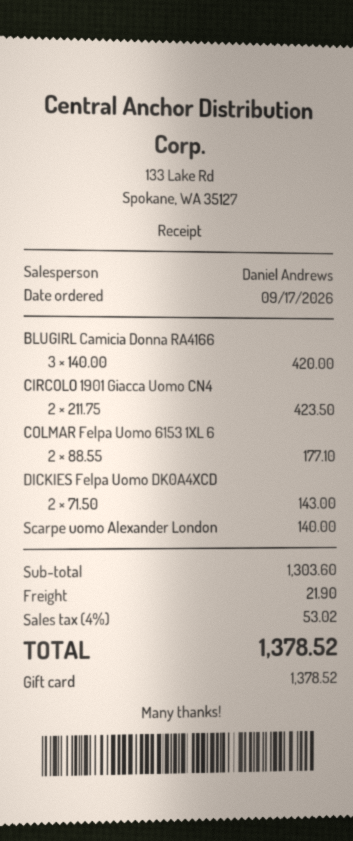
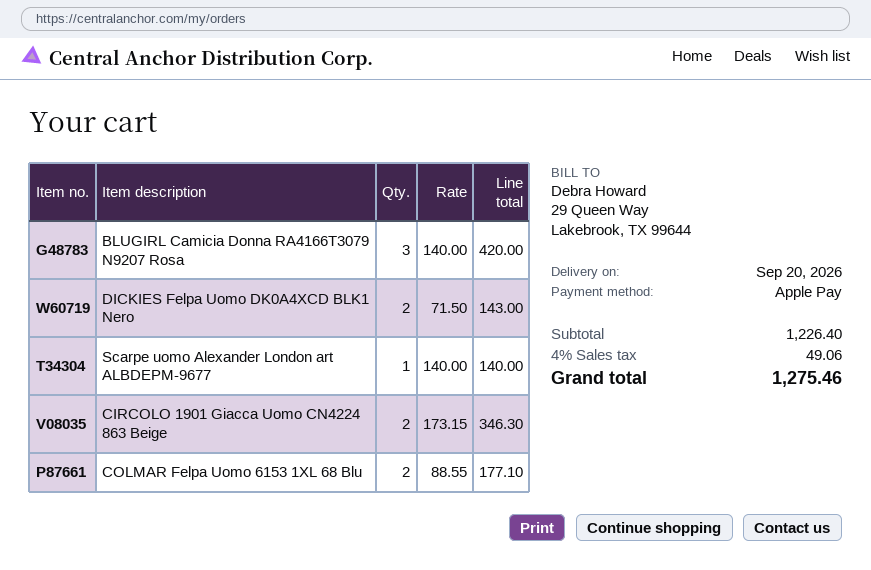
payment method: gift card -> Apple Pay
CIRCOLO 1901 Giacca Uomo CN4: 2 x 211.75 = 423.50 -> 2 x 173.15 = 346.30
subtotal: 1303.60 -> 1226.40
shipping: 21.90 -> none
tax: 4% = 53.02 -> 4% = 49.06
total: 1378.52 -> 1275.46

